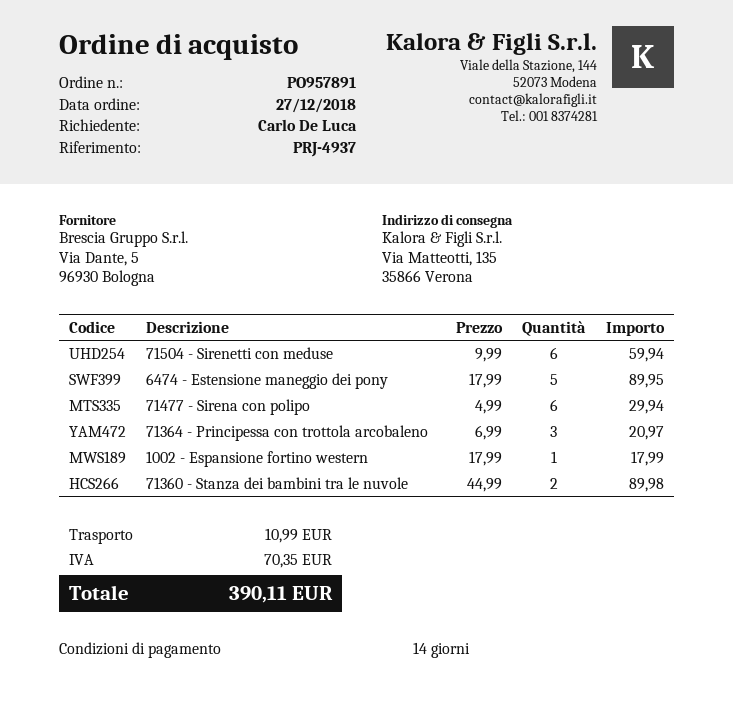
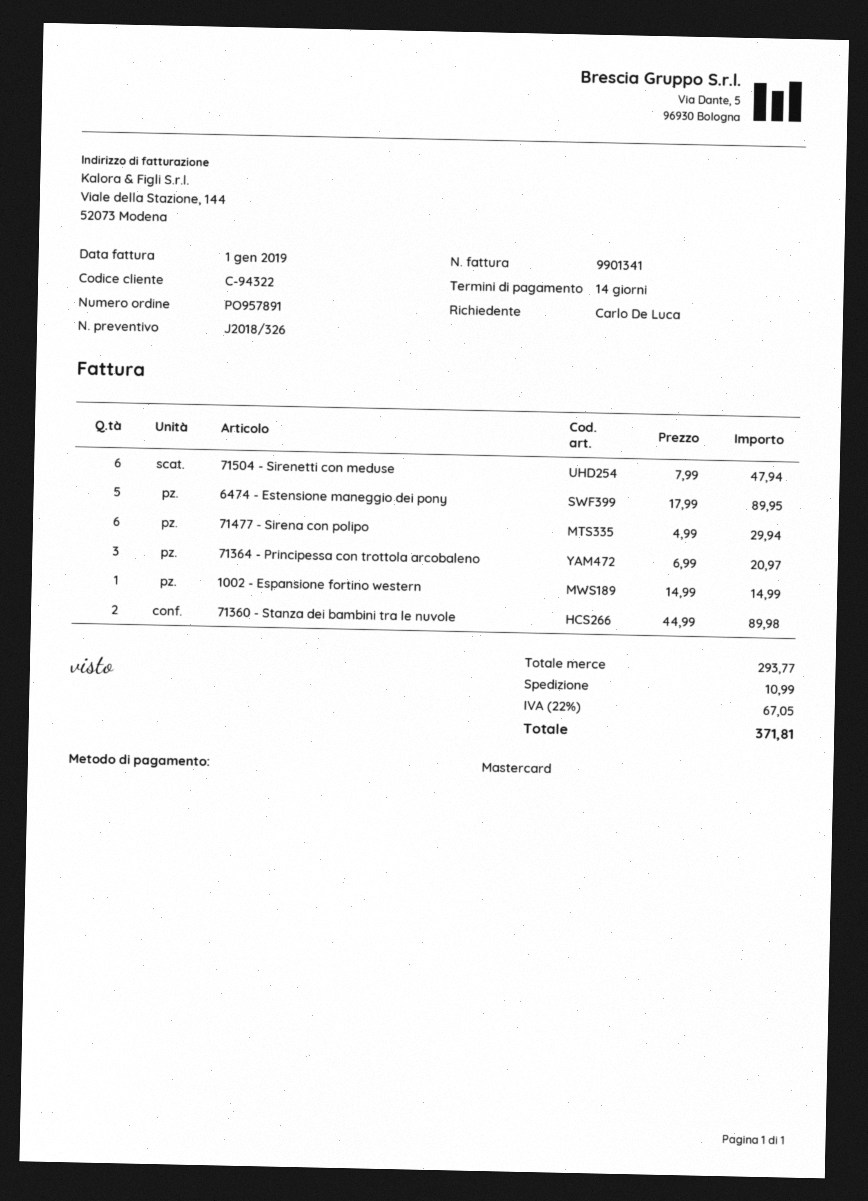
71504 - Sirenetti con meduse: 6 x 9.99 = 59.94 -> 6 x 7.99 = 47.94
1002 - Espansione fortino western: 1 x 17.99 = 17.99 -> 1 x 14.99 = 14.99
tax: 70.35 -> 67.05
total: 390.11 -> 371.81

